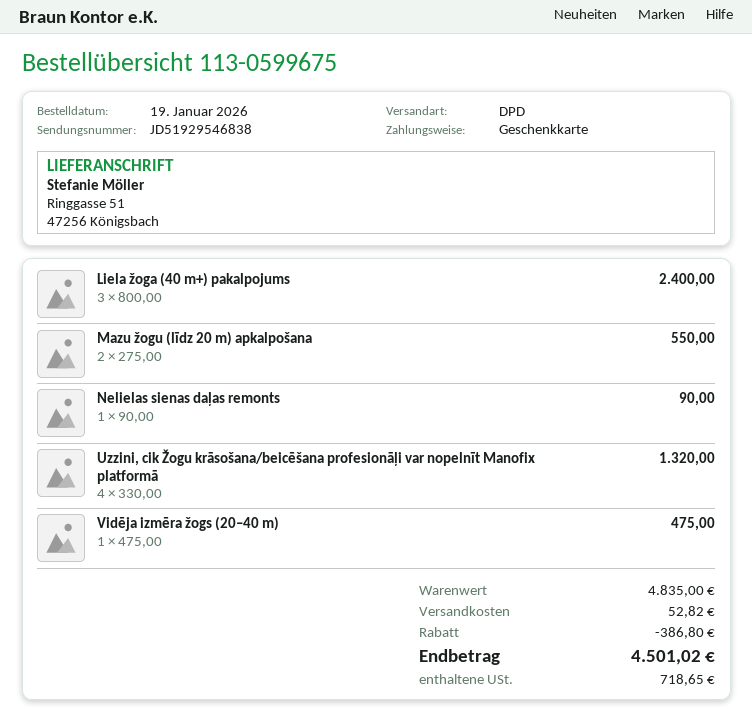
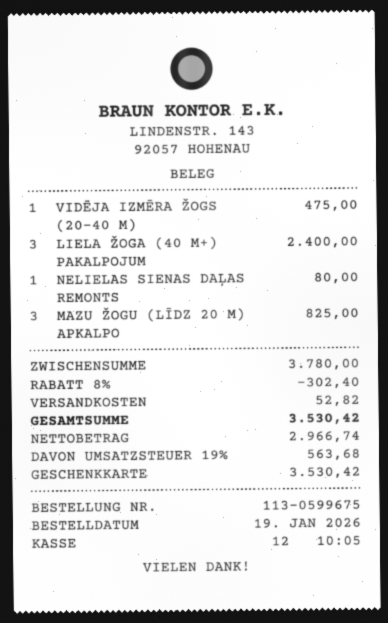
Mazu žogu (līdz 20 m) apkalpošana: 2 for 550.00 -> 3 for 825.00
Nelielas sienas daļas remonts: 1 for 90.00 -> 1 for 80.00
Uzzini, cik Žogu krāsošana/beicēšana profesionāļi var nopelnīt Manofix platformā: 4 for 1320.00 -> none
subtotal: 4835.00 -> 3780.00
discount: 386.80 -> 302.40
tax: 718.65 -> 563.68
total: 4501.02 -> 3530.42

